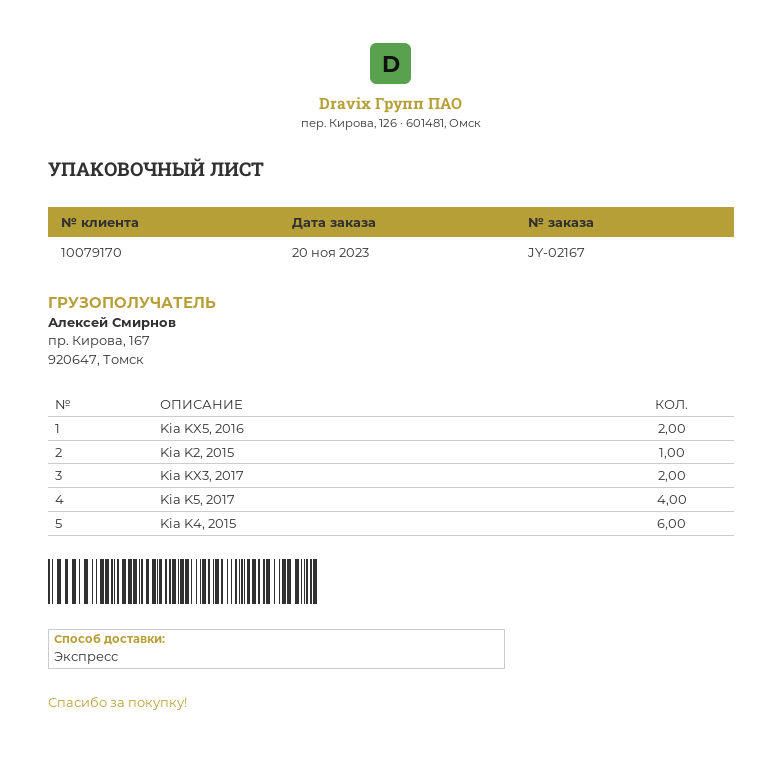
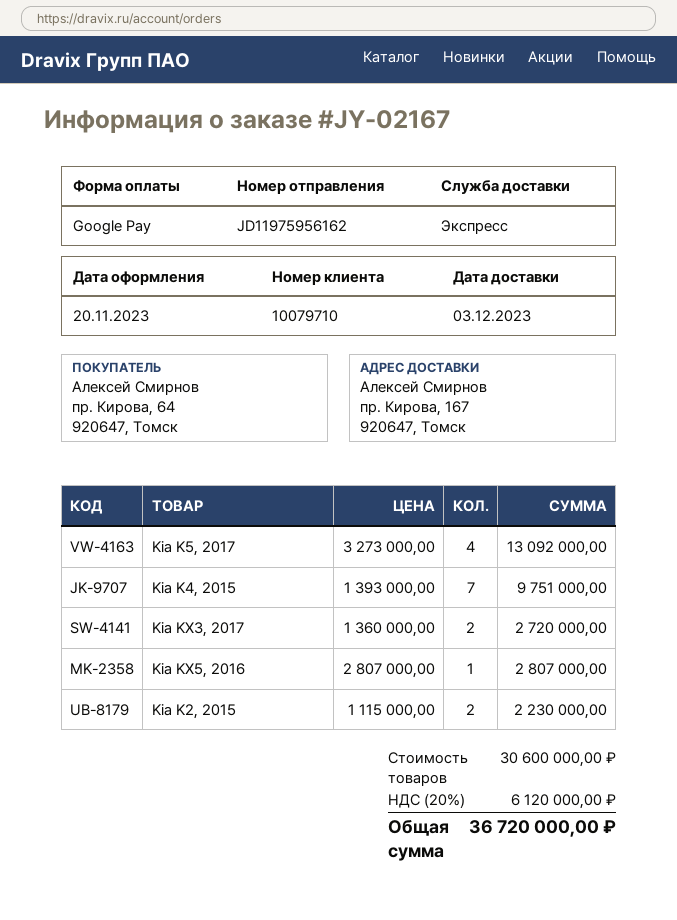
customer number: 10079170 -> 10079710
Kia KX5, 2016: 2 -> 1
Kia K2, 2015: 1 -> 2
Kia K4, 2015: 6 -> 7

